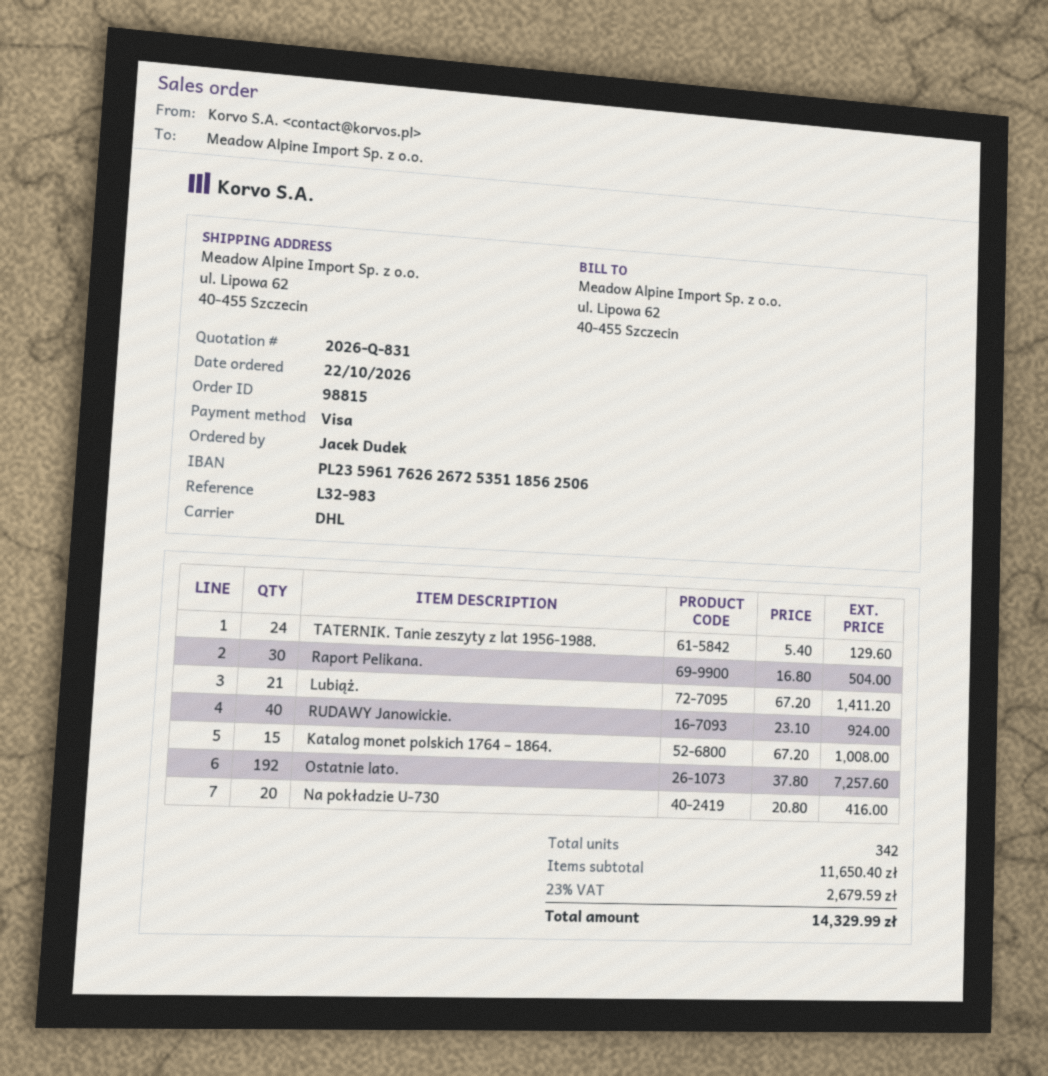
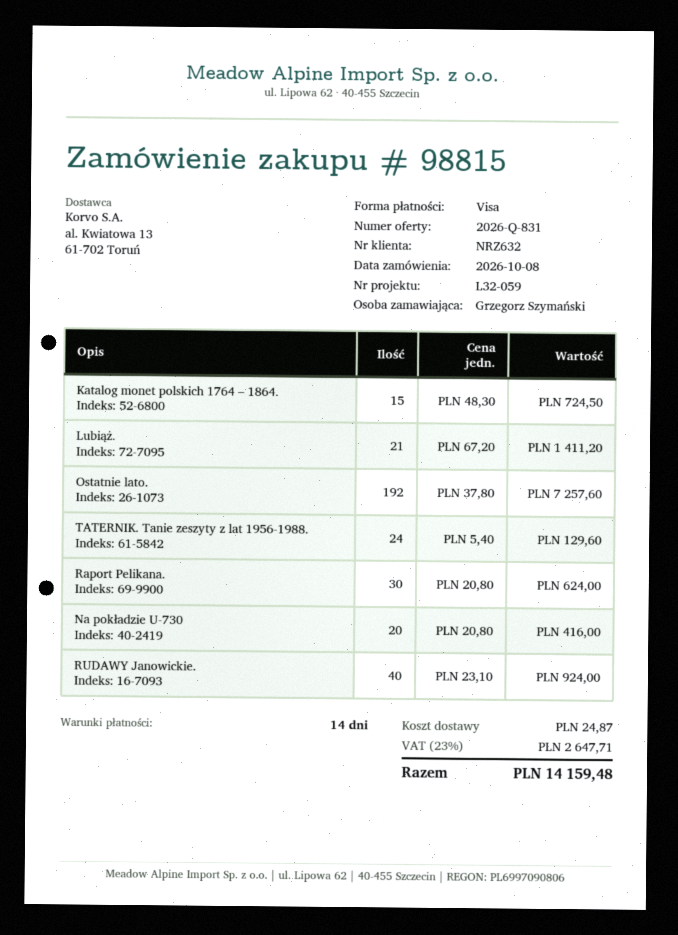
order date: 2026-10-22 -> 2026-10-08
reference: L32-983 -> L32-059
ordered by: Jacek Dudek -> Grzegorz Szymański
Raport Pelikana.: 30 x 16.80 = 504.00 -> 30 x 20.80 = 624.00
Katalog monet polskich 1764 – 1864.: 15 x 67.20 = 1008.00 -> 15 x 48.30 = 724.50
shipping: none -> 24.87
tax: 23% = 2679.59 -> 23% = 2647.71
total: 14329.99 -> 14159.48

